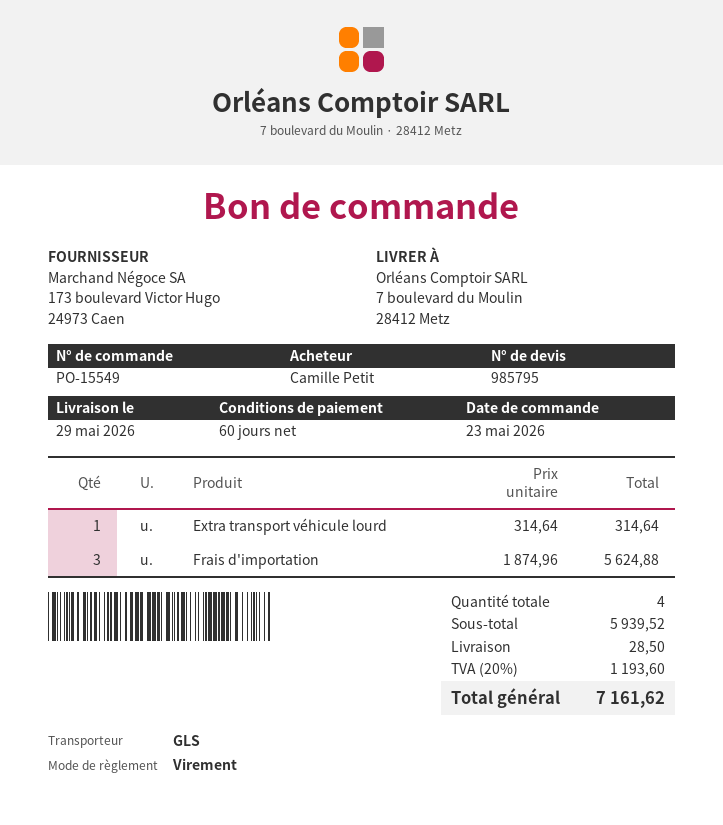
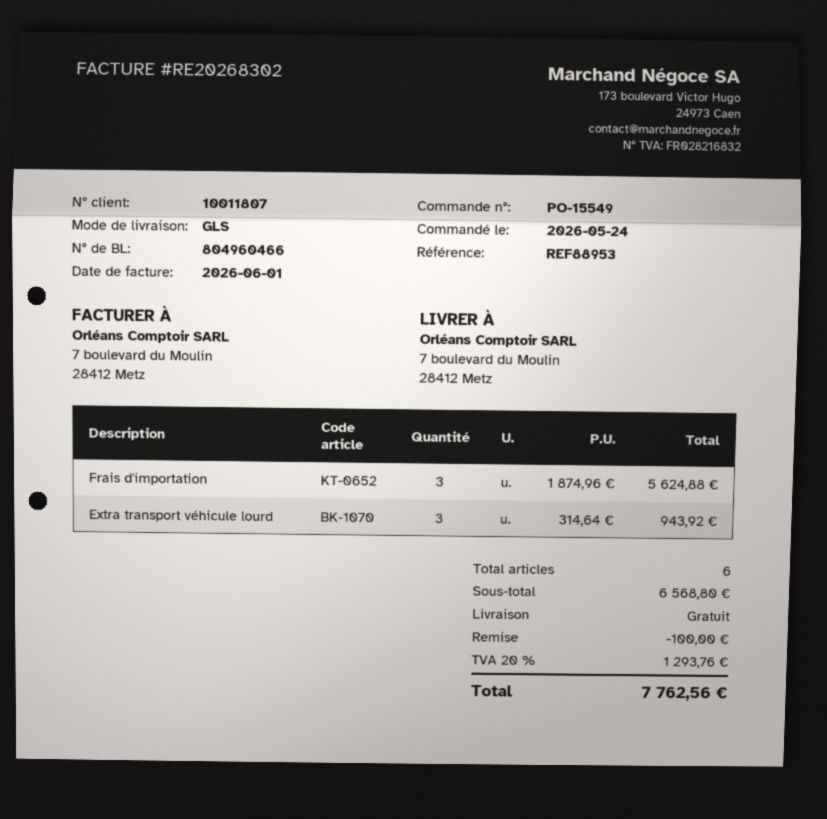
order date: 2026-05-23 -> 2026-05-24
Extra transport véhicule lourd: 1 x 314.64 = 314.64 -> 3 x 314.64 = 943.92
total quantity: 4 -> 6
subtotal: 5939.52 -> 6568.80
discount: none -> 100.00
shipping: 28.50 -> 0.00
tax: 20% = 1193.60 -> 20% = 1293.76
total: 7161.62 -> 7762.56

